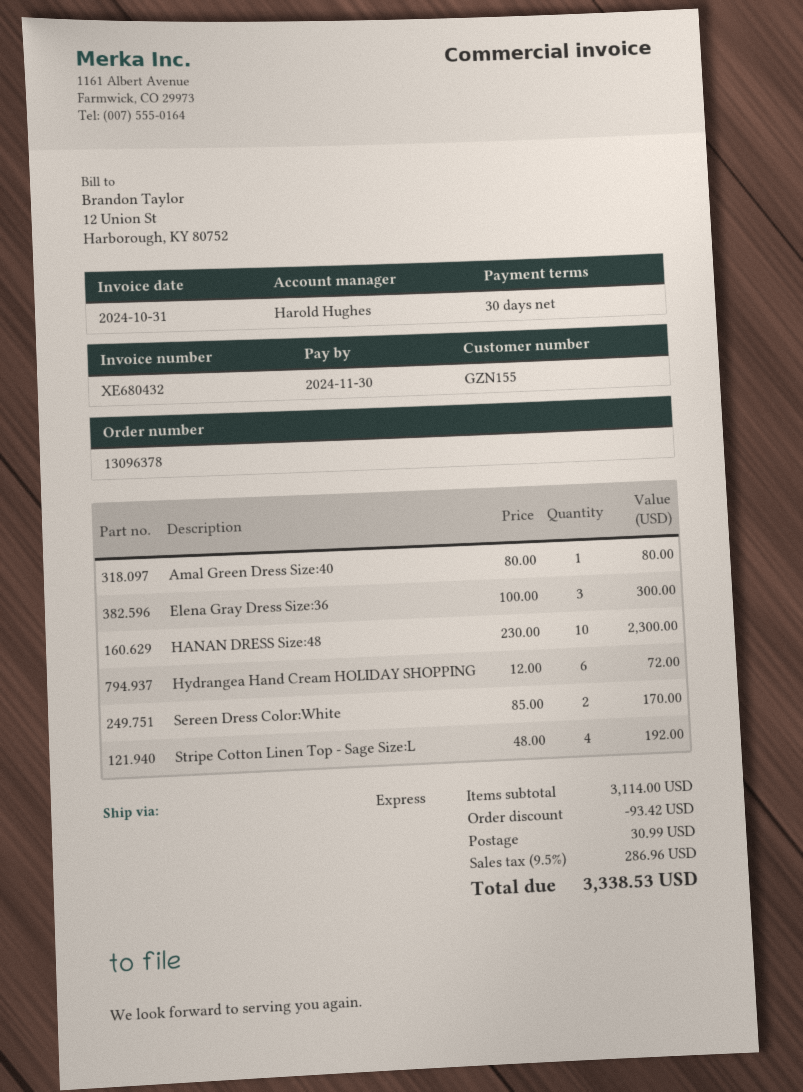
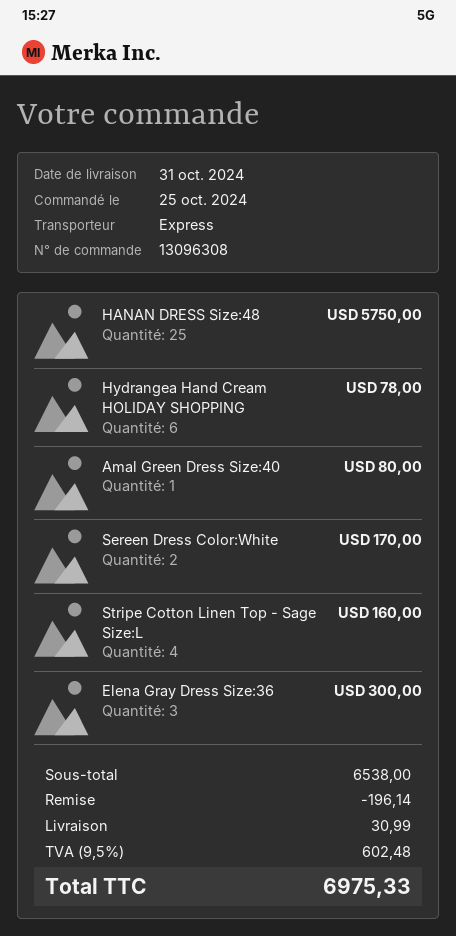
order number: 13096378 -> 13096308
HANAN DRESS Size:48: 10 for 2300.00 -> 25 for 5750.00
Hydrangea Hand Cream HOLIDAY SHOPPING: 6 for 72.00 -> 6 for 78.00
Stripe Cotton Linen Top - Sage Size:L: 4 for 192.00 -> 4 for 160.00
subtotal: 3114.00 -> 6538.00
discount: 93.42 -> 196.14
tax: 9.5% = 286.96 -> 9.5% = 602.48
total: 3338.53 -> 6975.33

